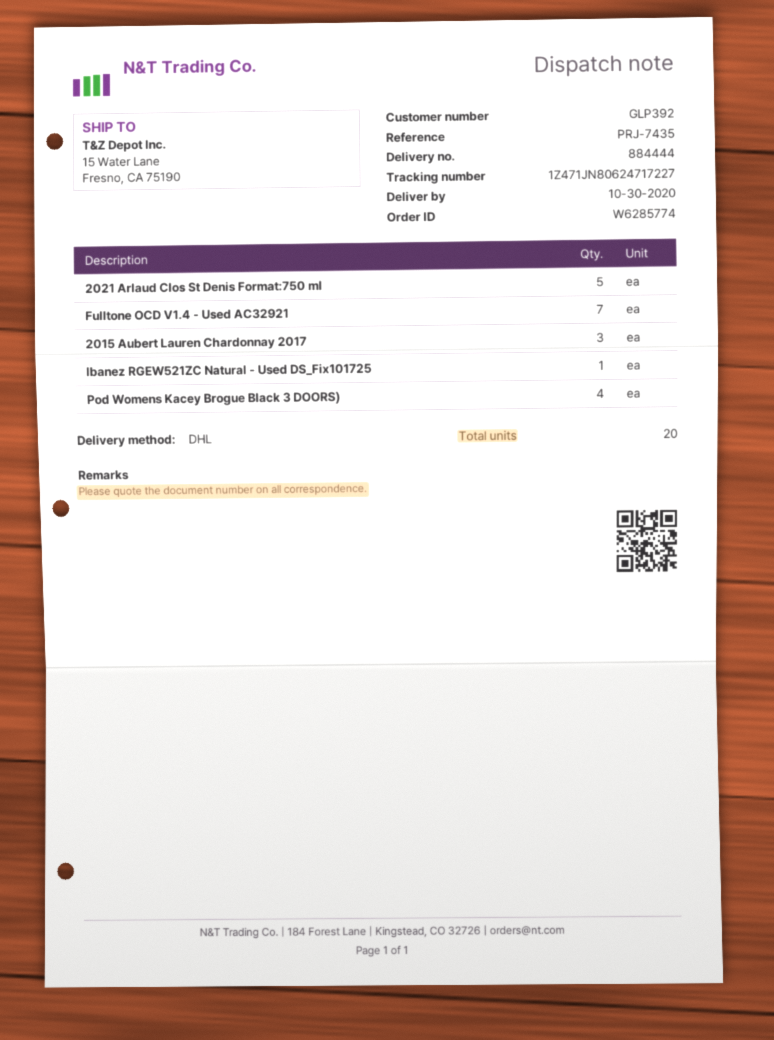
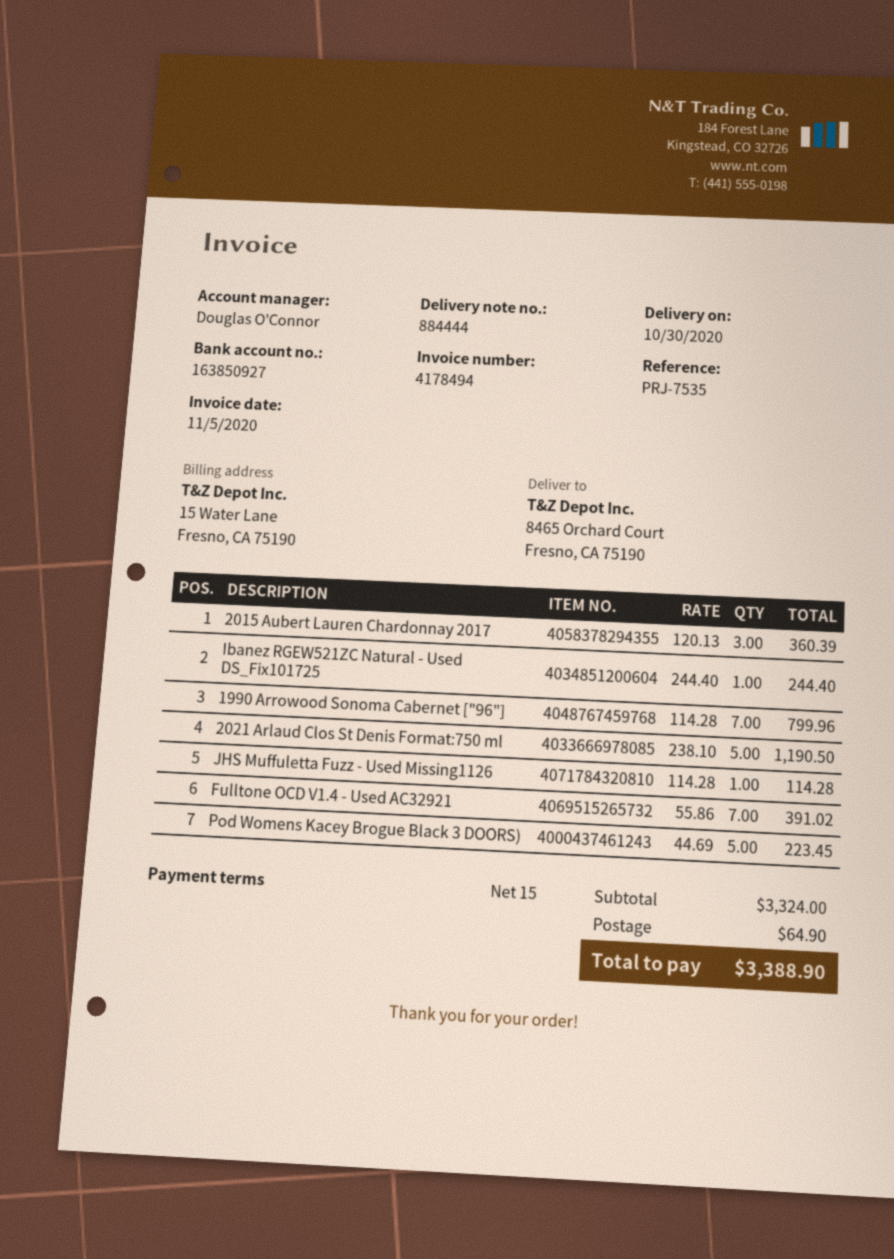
reference: PRJ-7435 -> PRJ-7535
ship to: 15 Water Lane, Fresno, CA 75190 -> 8465 Orchard Court, Fresno, CA 75190
Pod Womens Kacey Brogue Black 3 DOORS): 4 -> 5
1990 Arrowood Sonoma Cabernet ["96"]: none -> 7
JHS Muffuletta Fuzz - Used Missing1126: none -> 1

